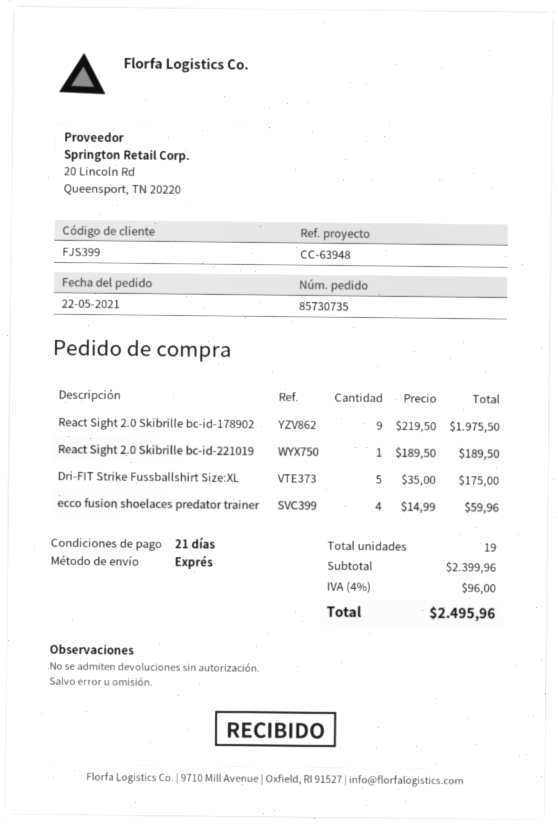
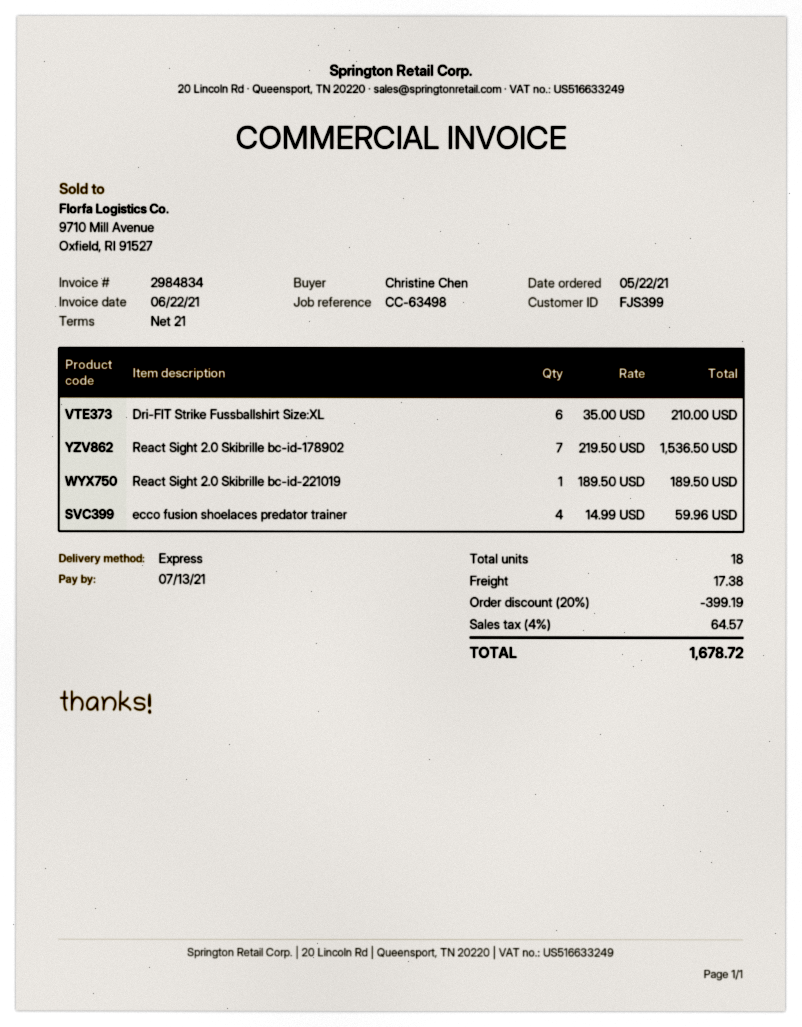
reference: CC-63948 -> CC-63498
React Sight 2.0 Skibrille bc-id-178902: 9 x 219.50 = 1975.50 -> 7 x 219.50 = 1536.50
Dri-FIT Strike Fussballshirt Size:XL: 5 x 35.00 = 175.00 -> 6 x 35.00 = 210.00
total quantity: 19 -> 18
discount: none -> 20% = 399.19
shipping: none -> 17.38
tax: 4% = 96.00 -> 4% = 64.57
total: 2495.96 -> 1678.72

